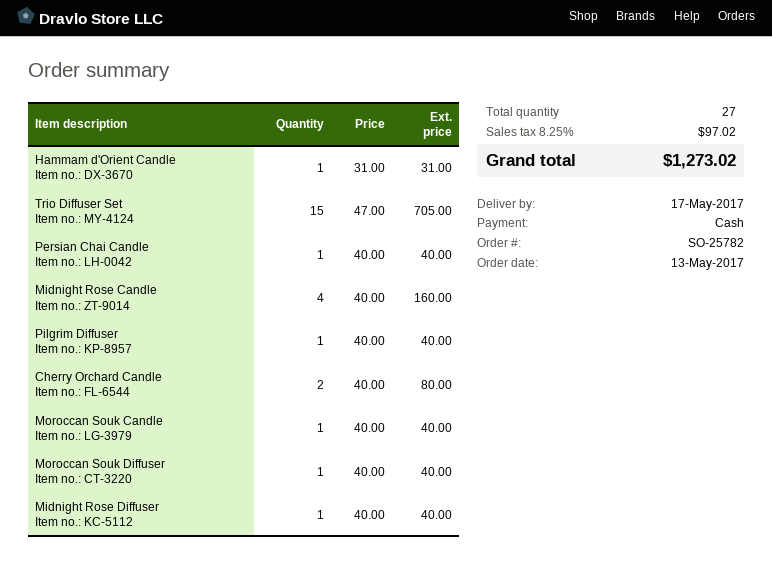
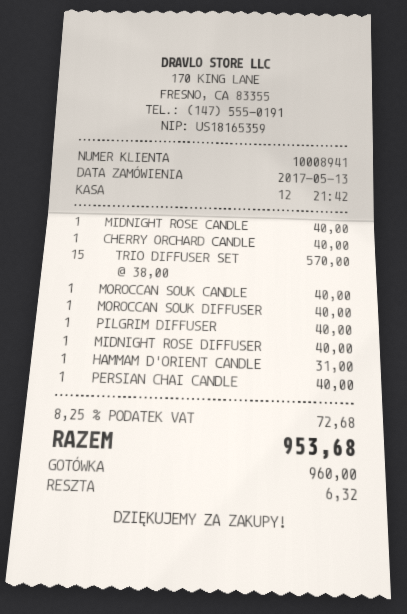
Trio Diffuser Set: 15 x 47.00 = 705.00 -> 15 x 38.00 = 570.00
Midnight Rose Candle: 4 x 40.00 = 160.00 -> 1 x 40.00 = 40.00
Cherry Orchard Candle: 2 x 40.00 = 80.00 -> 1 x 40.00 = 40.00
tax: 8.25% = 97.02 -> 8.25% = 72.68
total: 1273.02 -> 953.68

